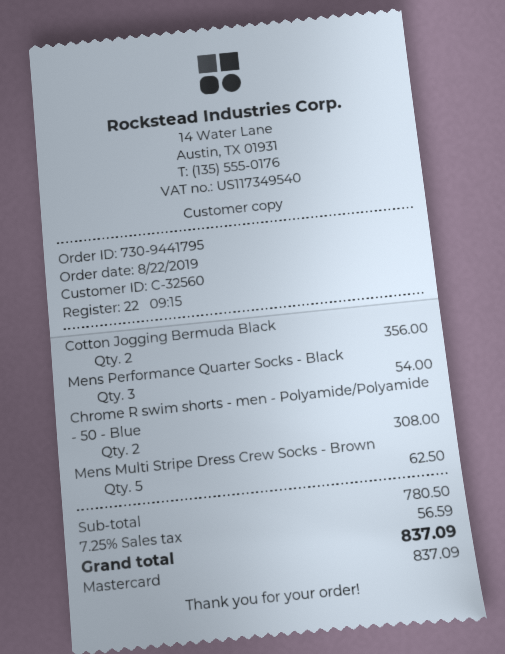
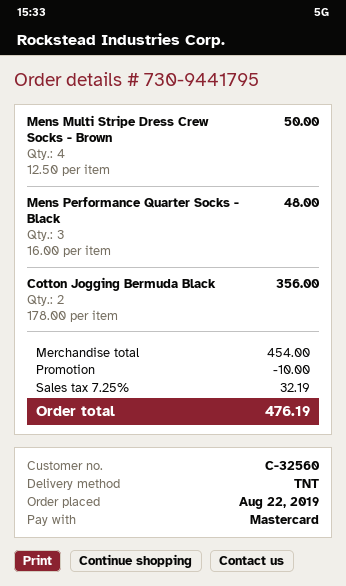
Mens Performance Quarter Socks - Black: 3 for 54.00 -> 3 for 48.00
Chrome R swim shorts - men - Polyamide/Polyamide - 50 - Blue: 2 for 308.00 -> none
Mens Multi Stripe Dress Crew Socks - Brown: 5 for 62.50 -> 4 for 50.00
subtotal: 780.50 -> 454.00
discount: none -> 10.00
tax: 7.25% = 56.59 -> 7.25% = 32.19
total: 837.09 -> 476.19

